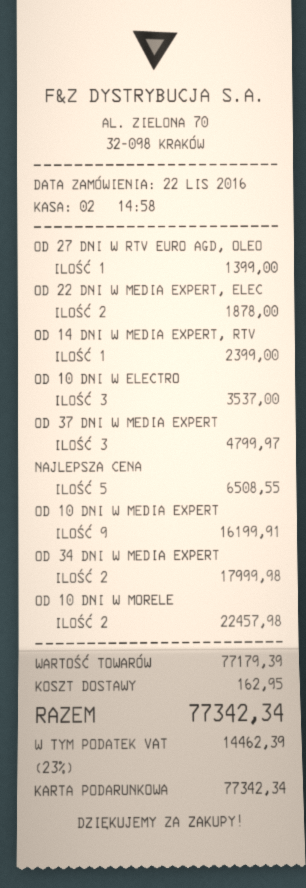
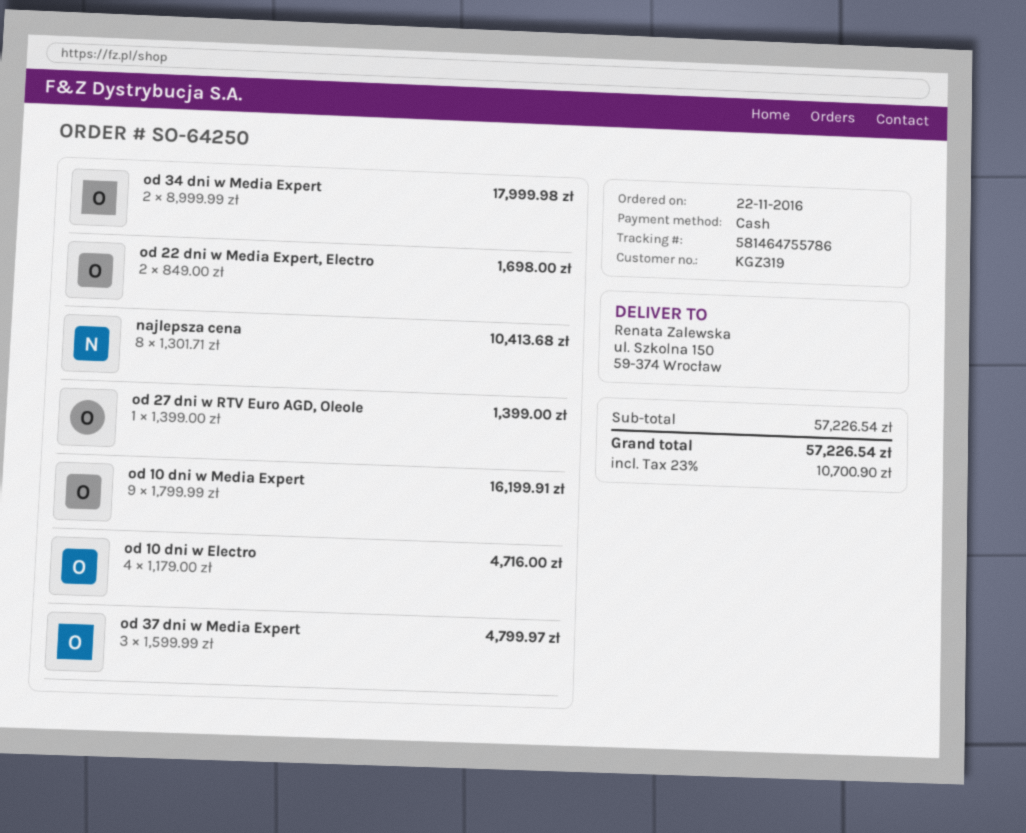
payment method: gift card -> cash
OD 22 DNI W MEDIA EXPERT, ELEC: 2 for 1878.00 -> 2 for 1698.00
OD 14 DNI W MEDIA EXPERT, RTV: 1 for 2399.00 -> none
OD 10 DNI W ELECTRO: 3 for 3537.00 -> 4 for 4716.00
NAJLEPSZA CENA: 5 for 6508.55 -> 8 for 10413.68
OD 10 DNI W MORELE: 2 for 22457.98 -> none
subtotal: 77179.39 -> 57226.54
shipping: 162.95 -> none
tax: 23% = 14462.39 -> 23% = 10700.90
total: 77342.34 -> 57226.54

